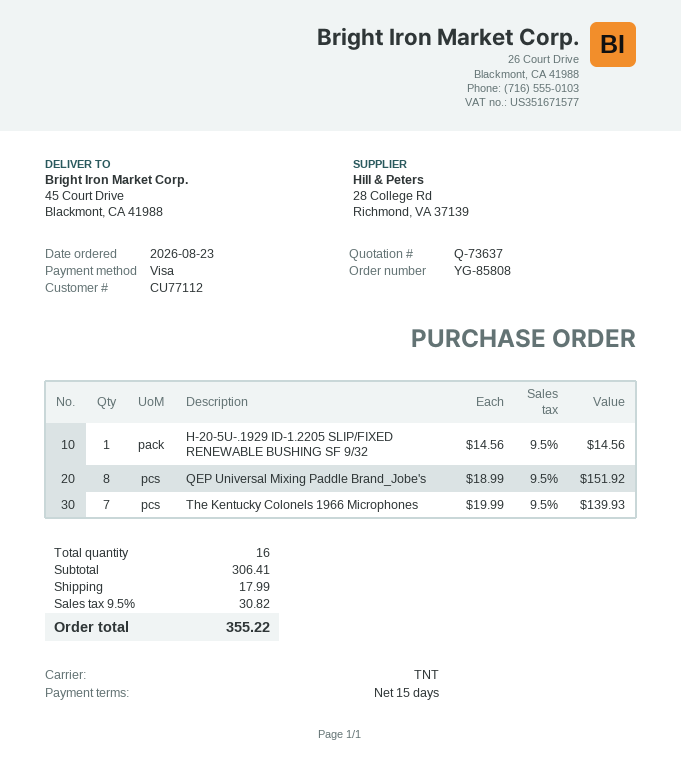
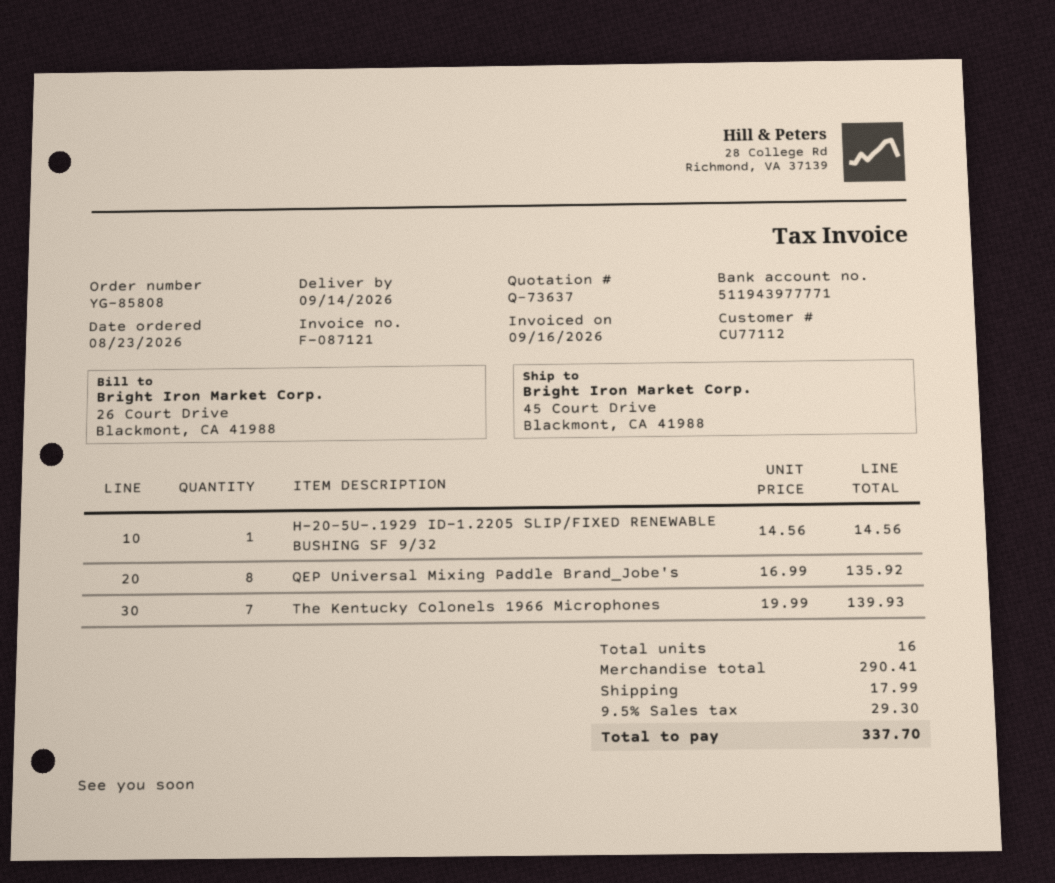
QEP Universal Mixing Paddle Brand_Jobe's: 8 x 18.99 = 151.92 -> 8 x 16.99 = 135.92
subtotal: 306.41 -> 290.41
tax: 9.5% = 30.82 -> 9.5% = 29.30
total: 355.22 -> 337.70

